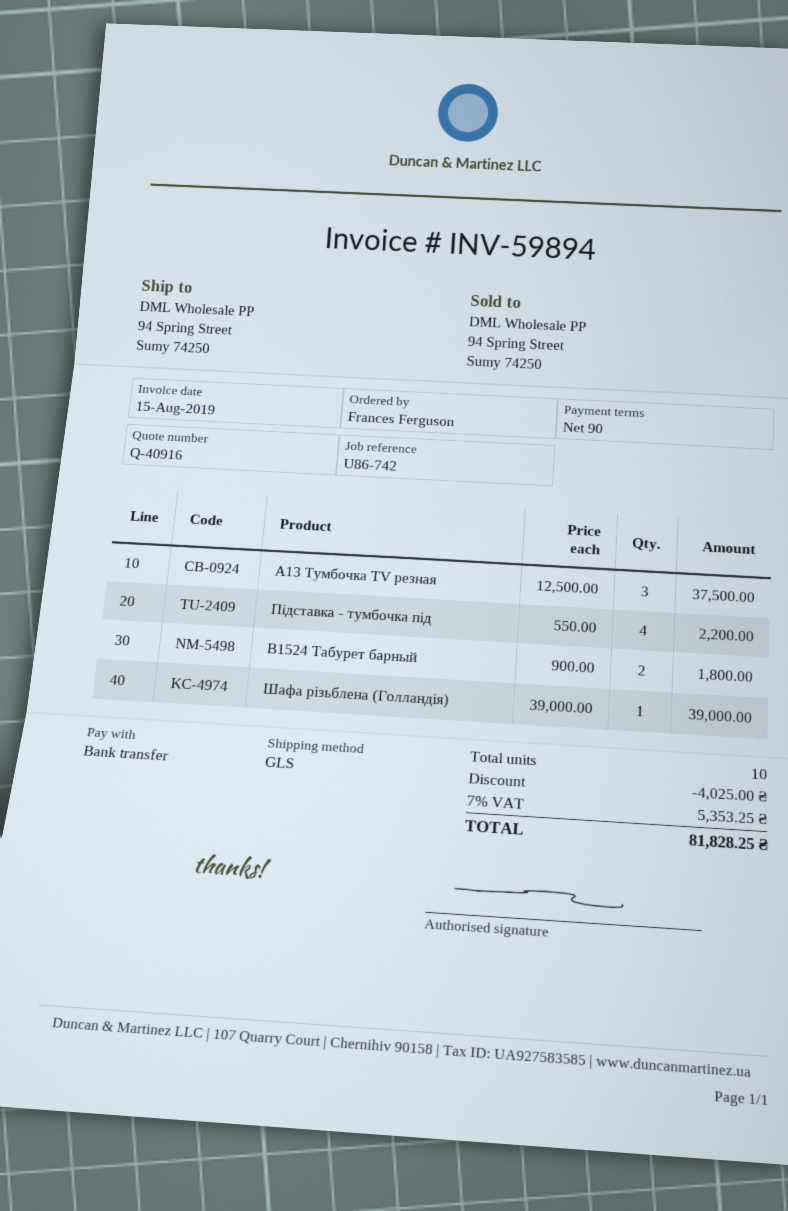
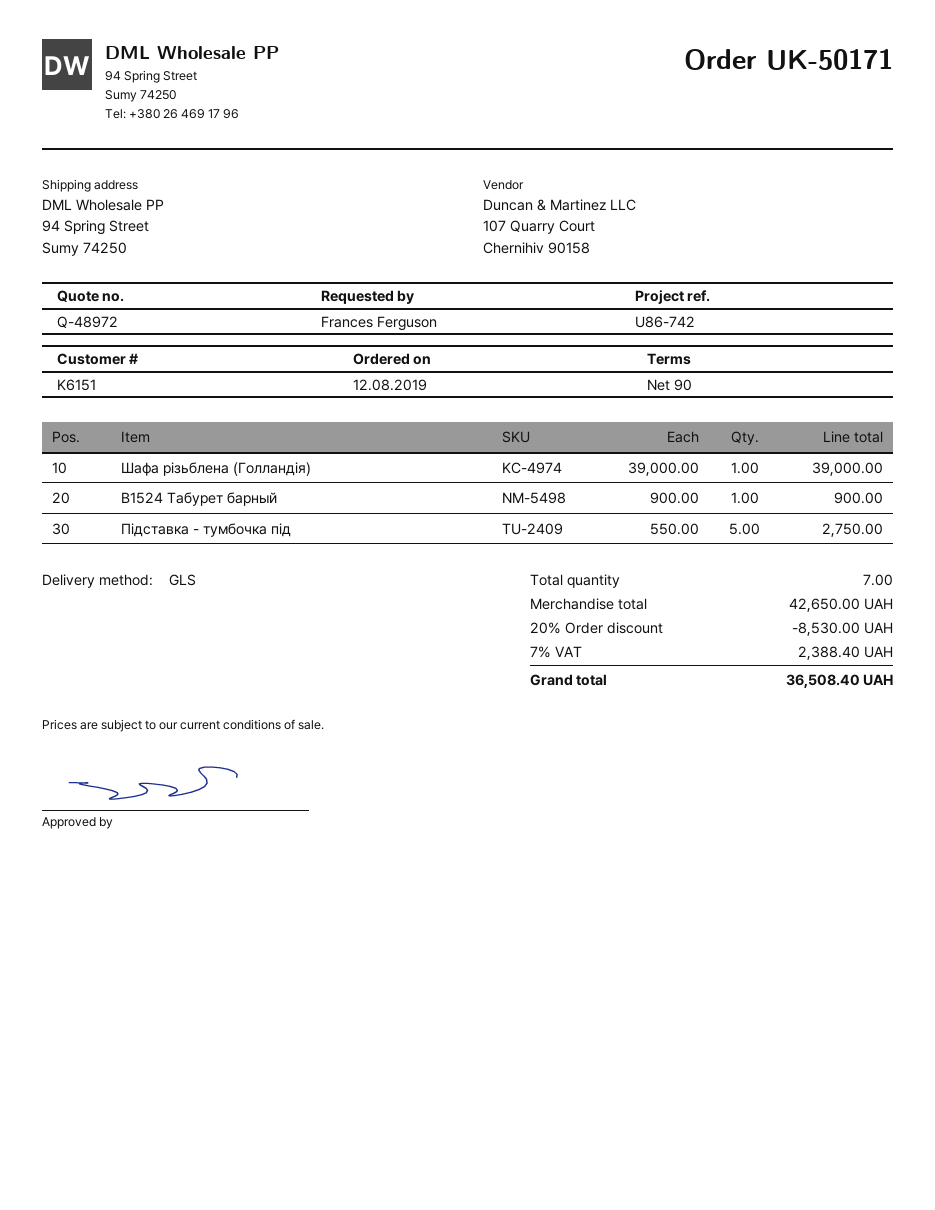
quote number: Q-40916 -> Q-48972
А13 Тумбочка TV резная: 3 x 12500.00 = 37500.00 -> none
Підставка - тумбочка під: 4 x 550.00 = 2200.00 -> 5 x 550.00 = 2750.00
В1524 Табурет барный: 2 x 900.00 = 1800.00 -> 1 x 900.00 = 900.00
total quantity: 10 -> 7
discount: 4025.00 -> 8530.00
tax: 7% = 5353.25 -> 7% = 2388.40
total: 81828.25 -> 36508.40

